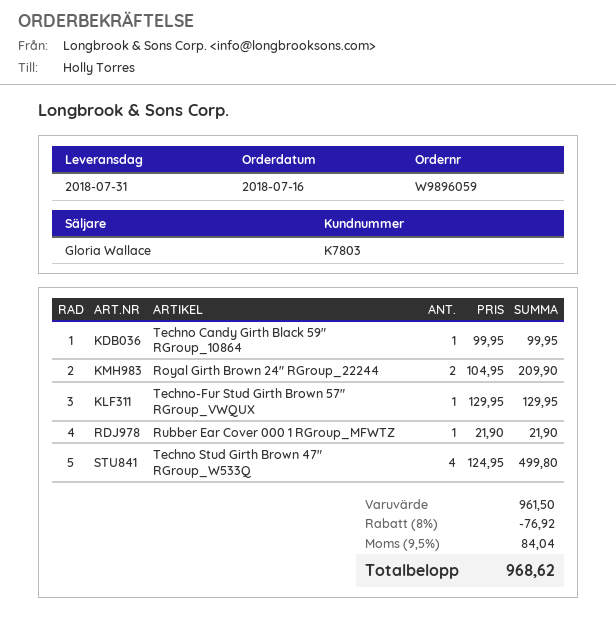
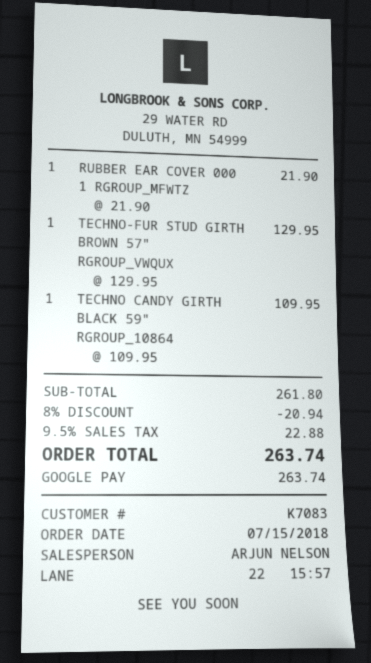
order date: 2018-07-16 -> 2018-07-15
customer number: K7803 -> K7083
sales rep: Gloria Wallace -> ARJUN NELSON
Techno Candy Girth Black 59" RGroup_10864: 1 x 99.95 = 99.95 -> 1 x 109.95 = 109.95
Royal Girth Brown 24" RGroup_22244: 2 x 104.95 = 209.90 -> none
Techno Stud Girth Brown 47" RGroup_W533Q: 4 x 124.95 = 499.80 -> none
subtotal: 961.50 -> 261.80
discount: 8% = 76.92 -> 8% = 20.94
tax: 9.5% = 84.04 -> 9.5% = 22.88
total: 968.62 -> 263.74

